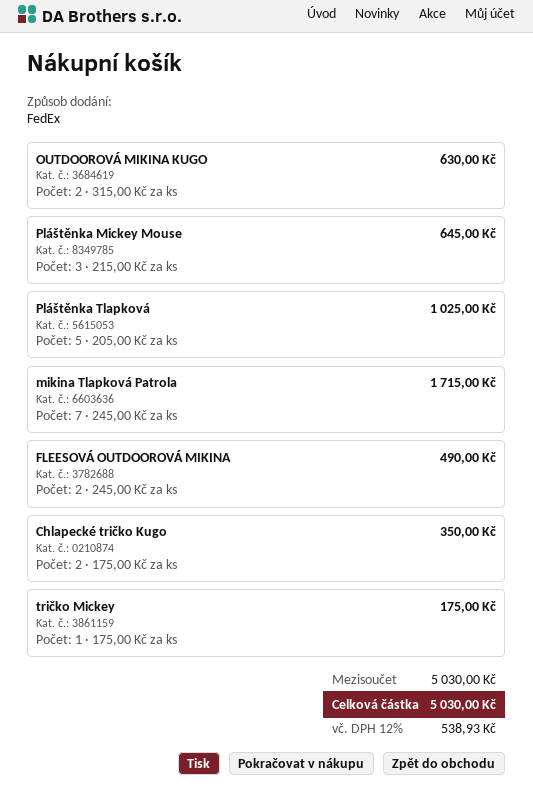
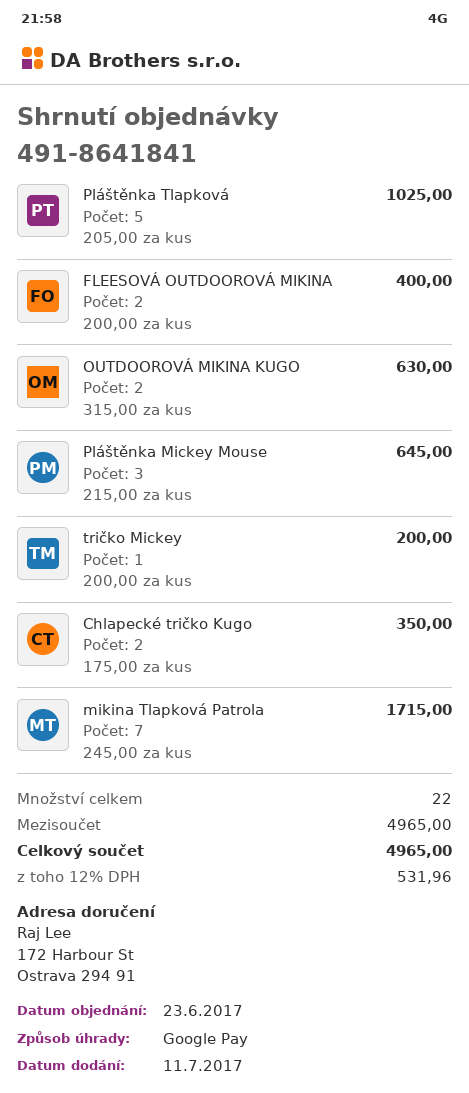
FLEESOVÁ OUTDOOROVÁ MIKINA: 2 x 245.00 = 490.00 -> 2 x 200.00 = 400.00
tričko Mickey: 1 x 175.00 = 175.00 -> 1 x 200.00 = 200.00
subtotal: 5030.00 -> 4965.00
tax: 12% = 538.93 -> 12% = 531.96
total: 5030.00 -> 4965.00

